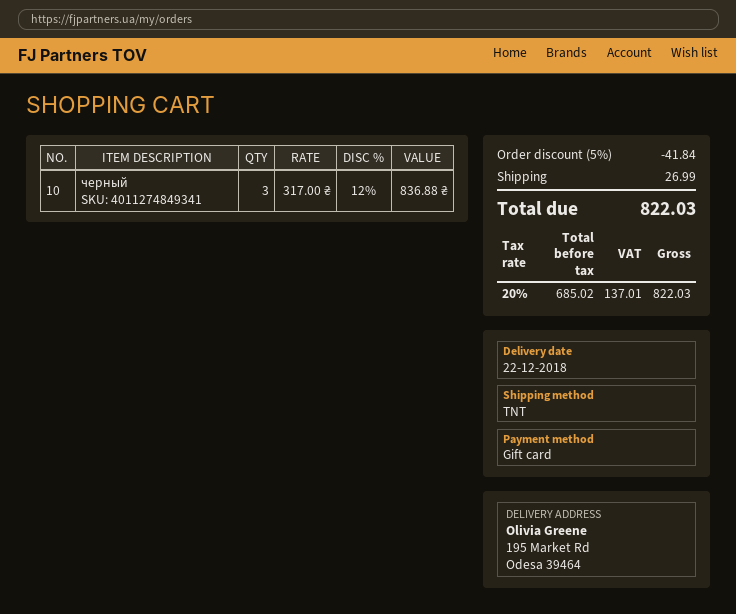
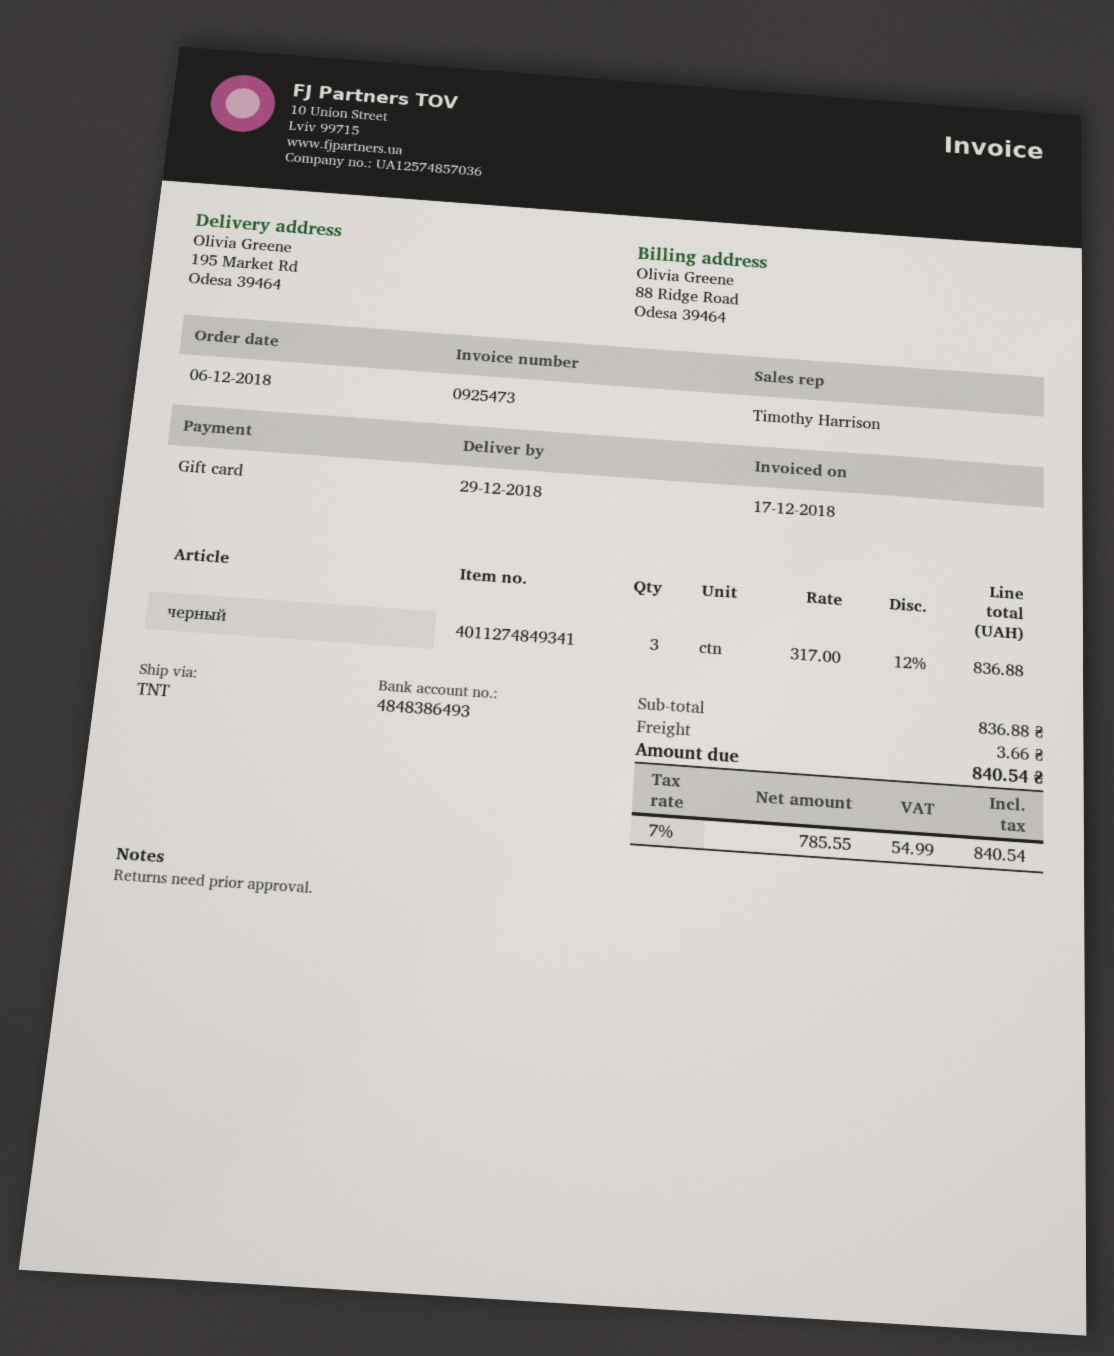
delivery date: 2018-12-22 -> 2018-12-29
discount: 5% = 41.84 -> none
shipping: 26.99 -> 3.66
net: 685.02 -> 785.55
tax: 20% = 137.01 -> 7% = 54.99
total: 822.03 -> 840.54

